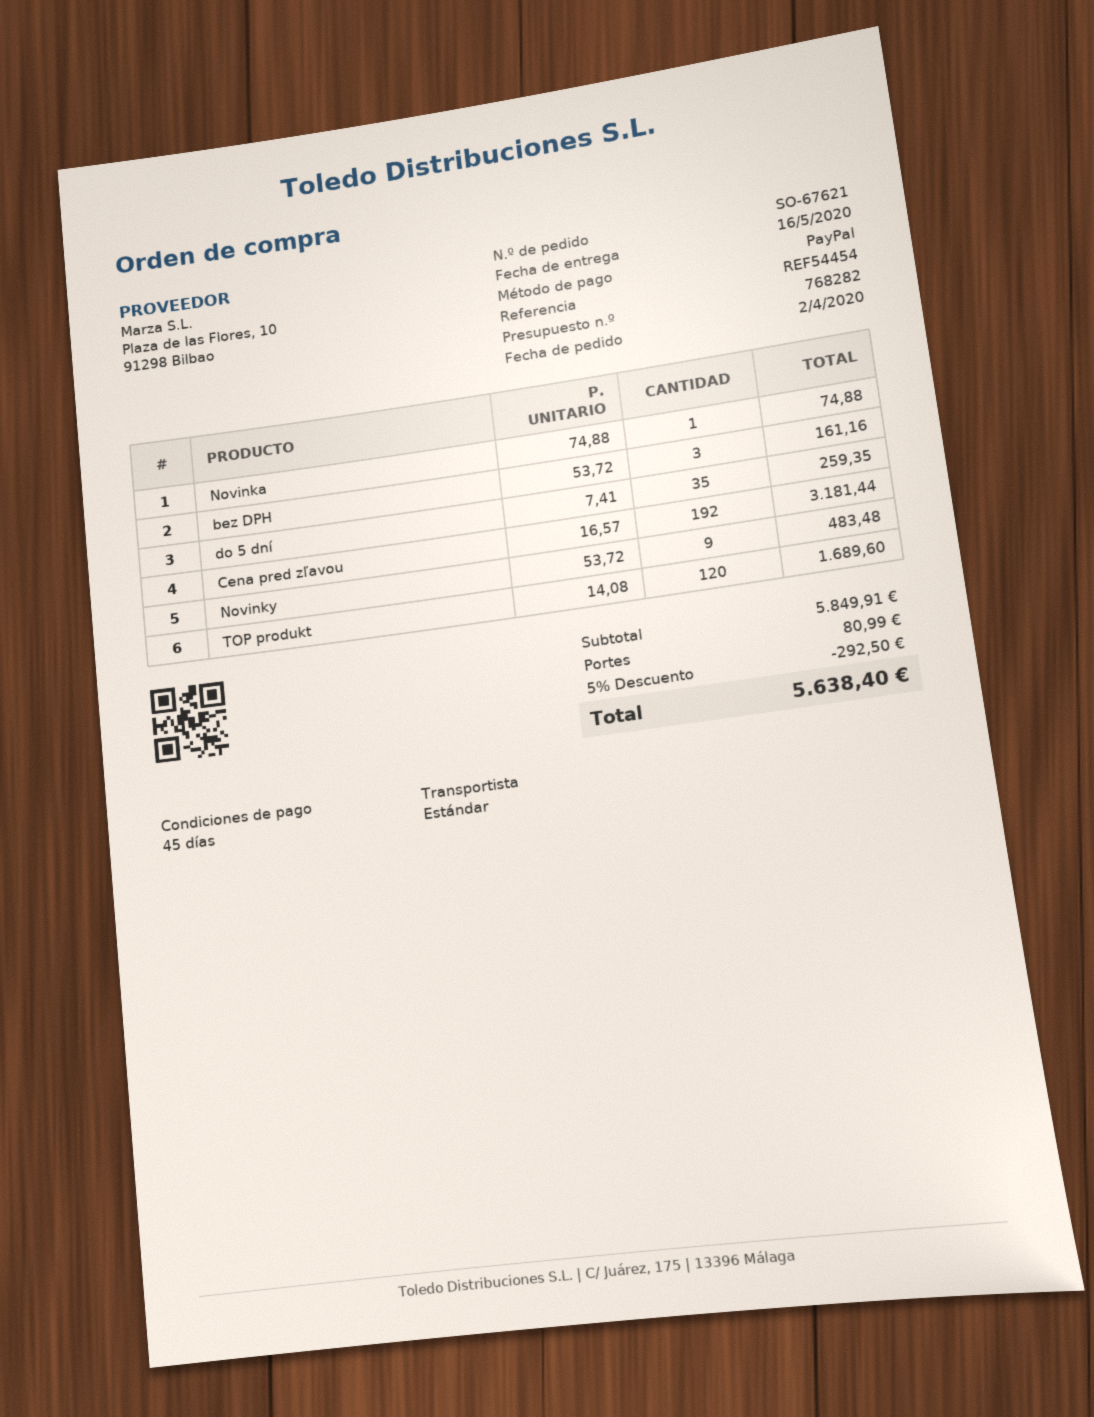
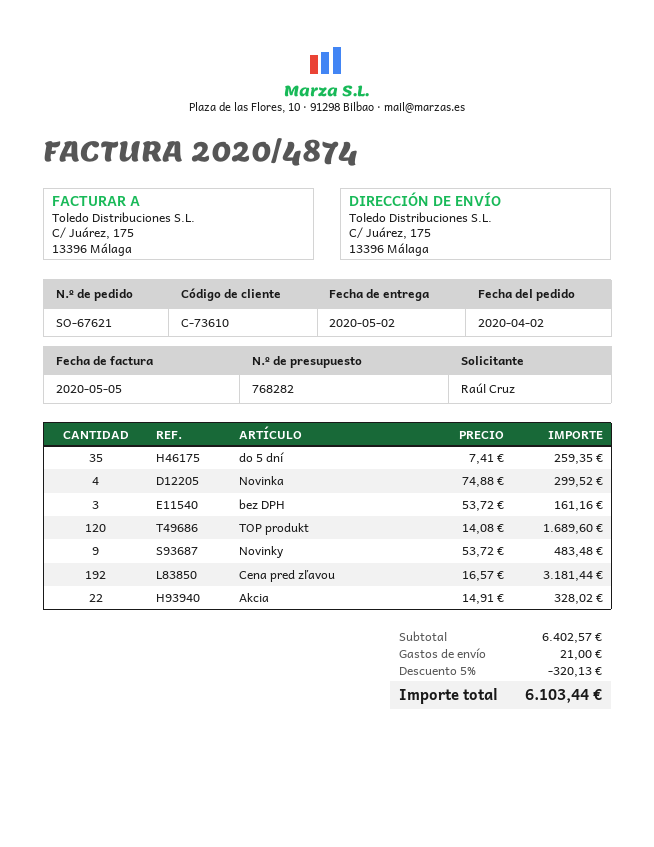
delivery date: 2020-05-16 -> 2020-05-02
Novinka: 1 x 74.88 = 74.88 -> 4 x 74.88 = 299.52
Akcia: none -> 22 x 14.91 = 328.02
subtotal: 5849.91 -> 6402.57
discount: 5% = 292.50 -> 5% = 320.13
shipping: 80.99 -> 21.00
total: 5638.40 -> 6103.44

